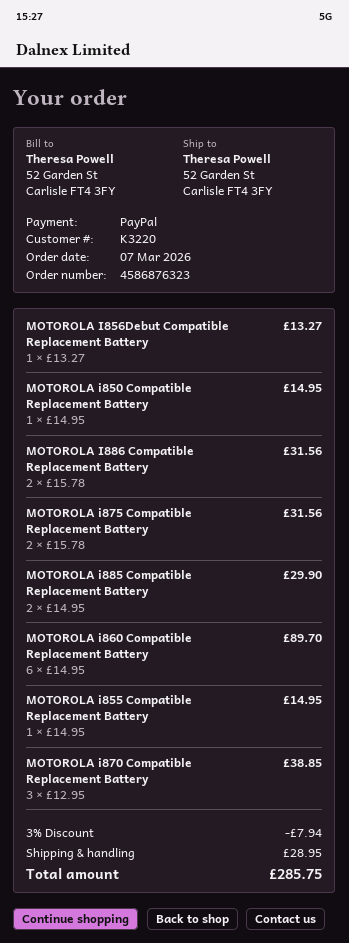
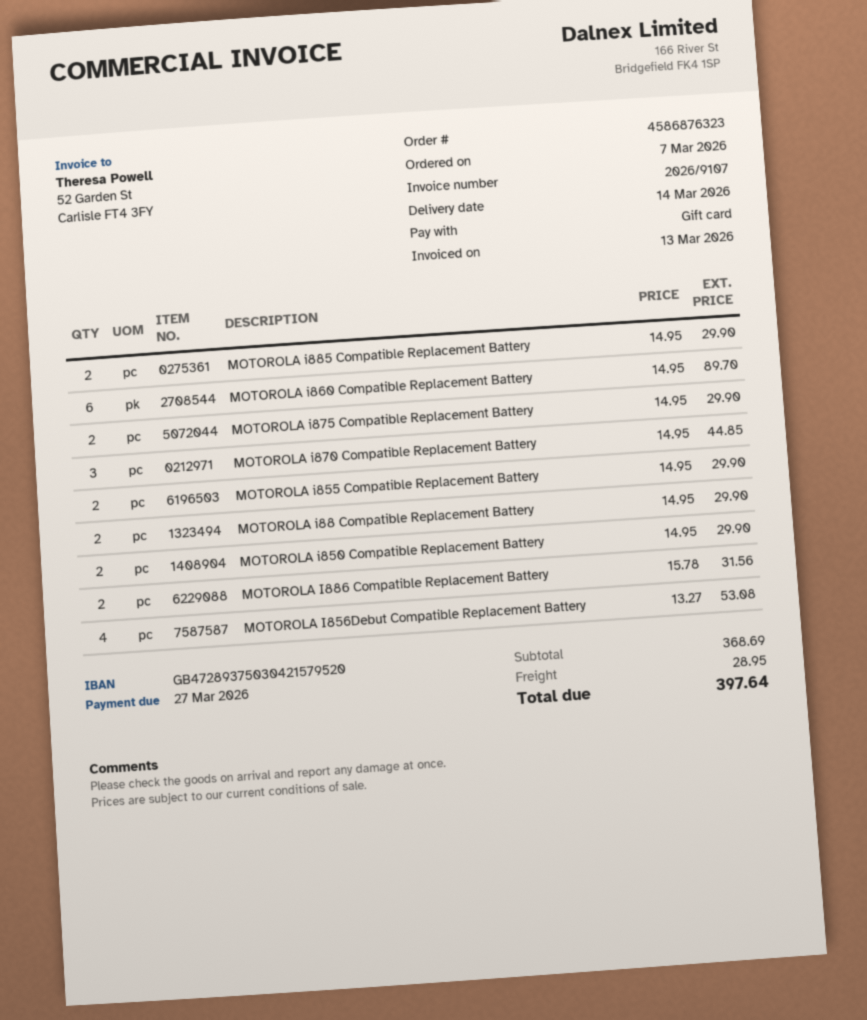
payment method: PayPal -> gift card
MOTOROLA I856Debut Compatible Replacement Battery: 1 x 13.27 = 13.27 -> 4 x 13.27 = 53.08
MOTOROLA i850 Compatible Replacement Battery: 1 x 14.95 = 14.95 -> 2 x 14.95 = 29.90
MOTOROLA i875 Compatible Replacement Battery: 2 x 15.78 = 31.56 -> 2 x 14.95 = 29.90
MOTOROLA i855 Compatible Replacement Battery: 1 x 14.95 = 14.95 -> 2 x 14.95 = 29.90
MOTOROLA i870 Compatible Replacement Battery: 3 x 12.95 = 38.85 -> 3 x 14.95 = 44.85
MOTOROLA i88 Compatible Replacement Battery: none -> 2 x 14.95 = 29.90
discount: 3% = 7.94 -> none
total: 285.75 -> 397.64

